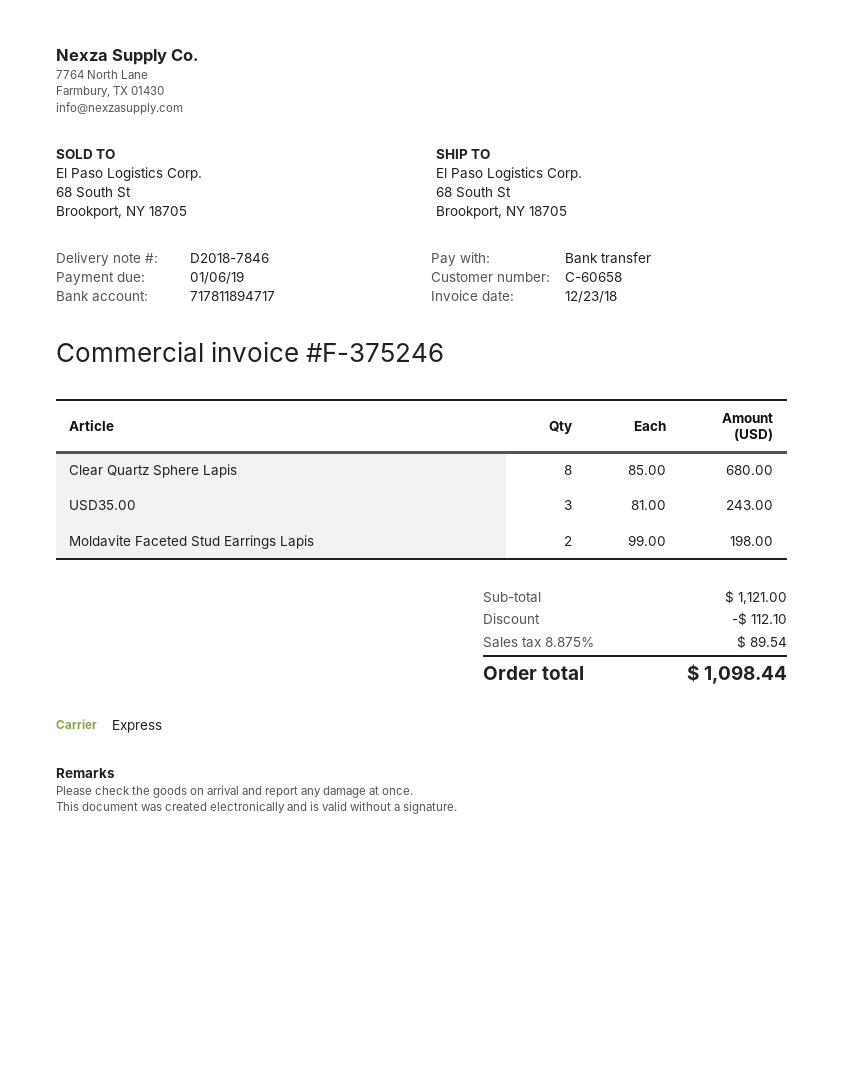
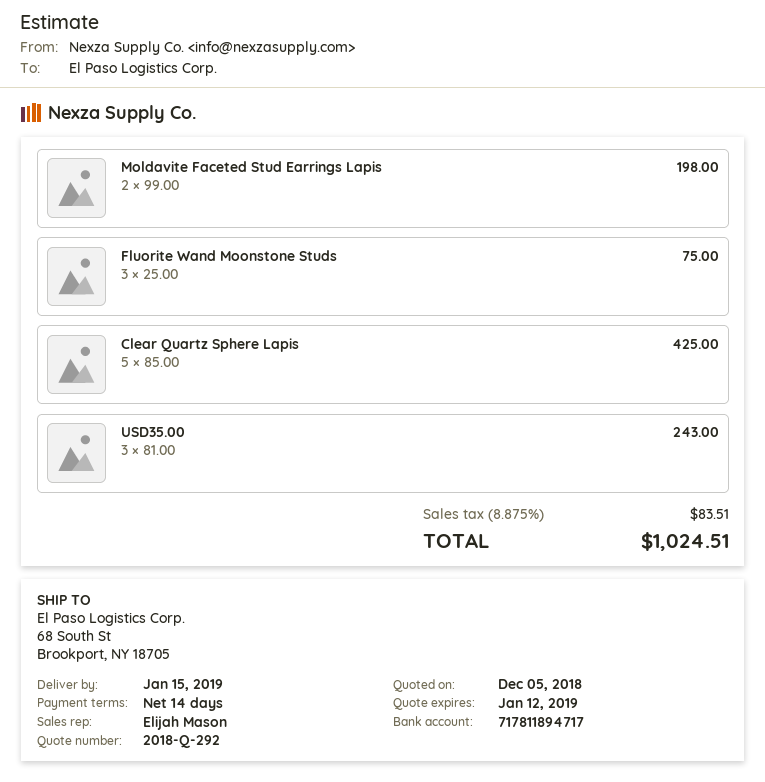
Clear Quartz Sphere Lapis: 8 x 85.00 = 680.00 -> 5 x 85.00 = 425.00
Fluorite Wand Moonstone Studs: none -> 3 x 25.00 = 75.00
discount: 112.10 -> none
tax: 8.875% = 89.54 -> 8.875% = 83.51
total: 1098.44 -> 1024.51

